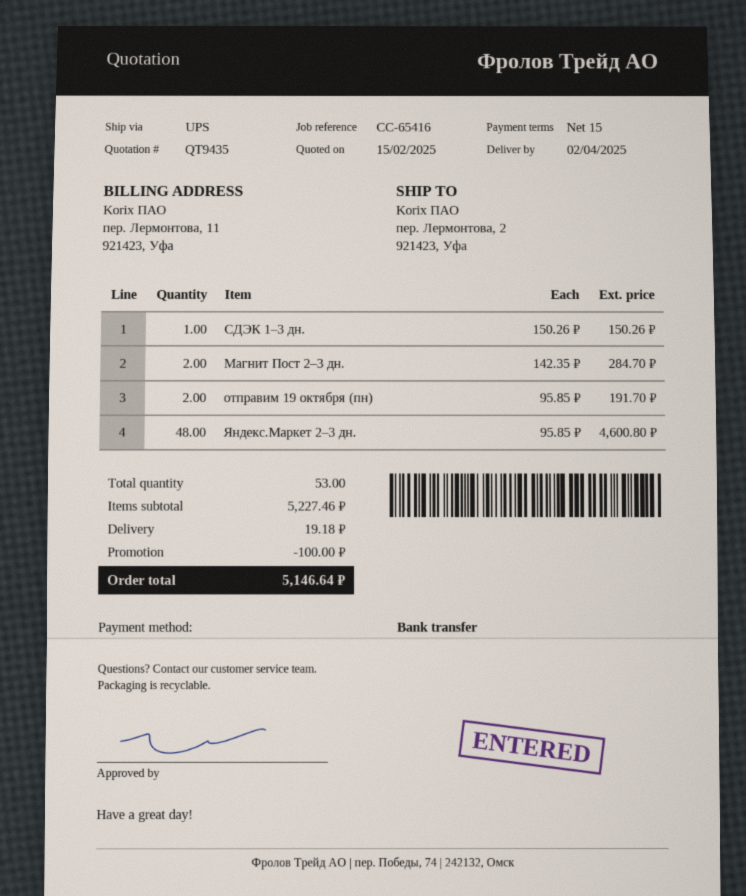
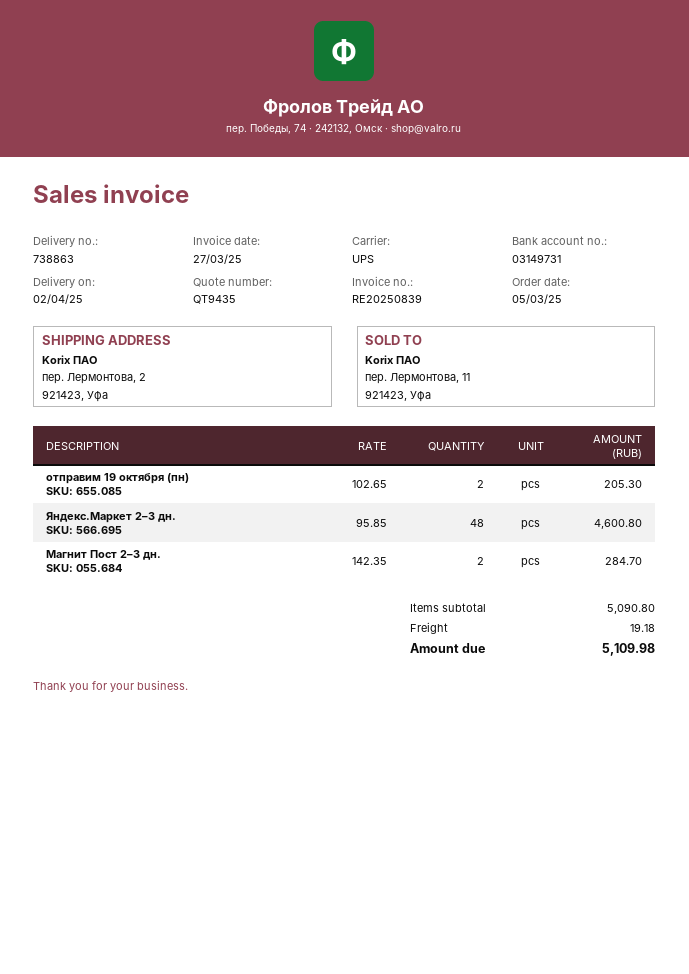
СДЭК 1–3 дн.: 1 x 150.26 = 150.26 -> none
отправим 19 октября (пн): 2 x 95.85 = 191.70 -> 2 x 102.65 = 205.30
subtotal: 5227.46 -> 5090.80
discount: 100.00 -> none
total: 5146.64 -> 5109.98

